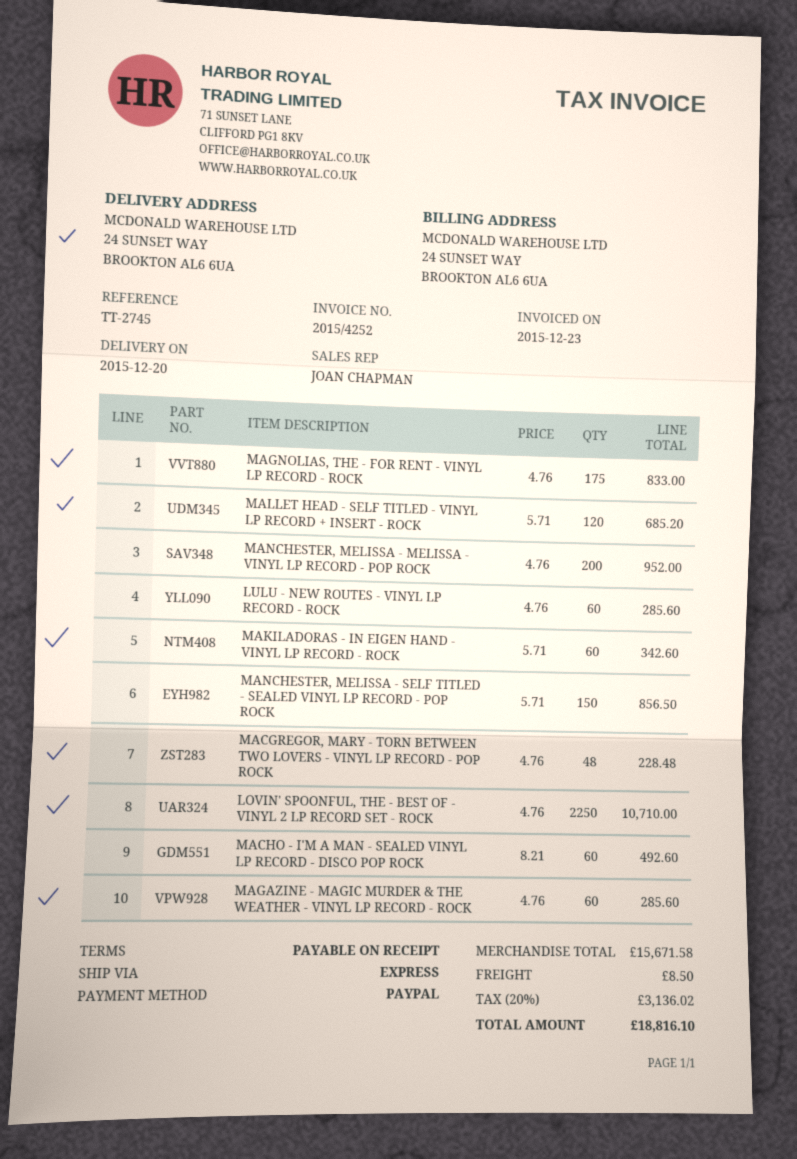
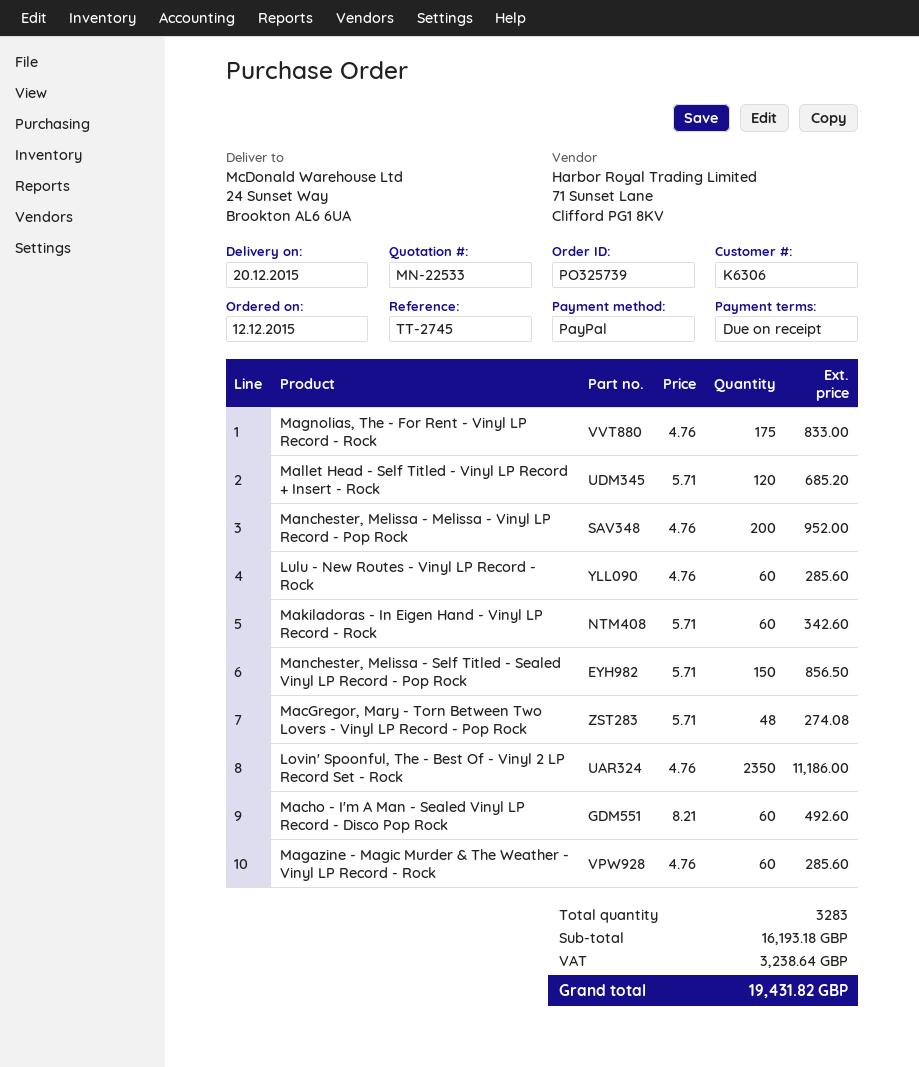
MACGREGOR, MARY - TORN BETWEEN TWO LOVERS - VINYL LP RECORD - POP ROCK: 48 x 4.76 = 228.48 -> 48 x 5.71 = 274.08
LOVIN' SPOONFUL, THE - BEST OF - VINYL 2 LP RECORD SET - ROCK: 2250 x 4.76 = 10710.00 -> 2350 x 4.76 = 11186.00
subtotal: 15671.58 -> 16193.18
shipping: 8.50 -> none
tax: 3136.02 -> 3238.64
total: 18816.10 -> 19431.82

